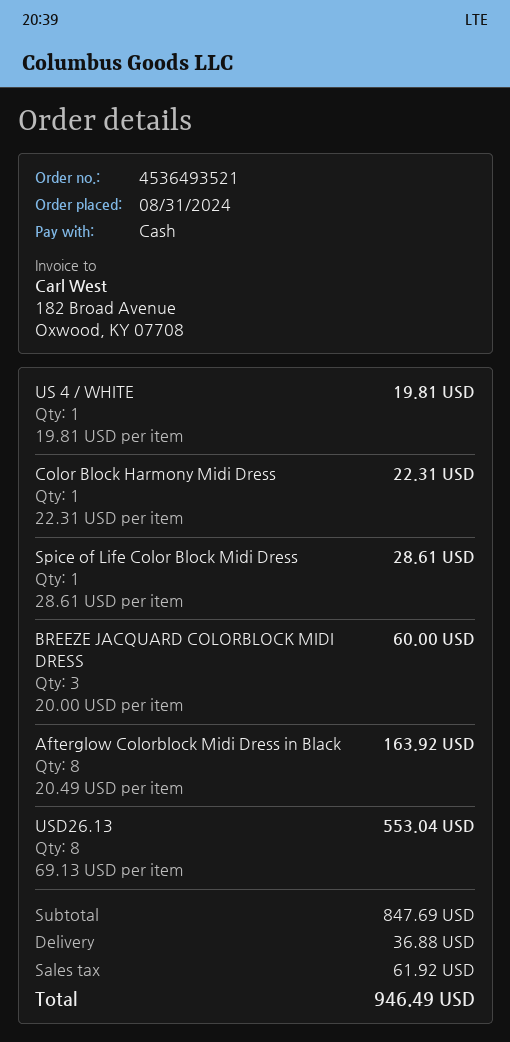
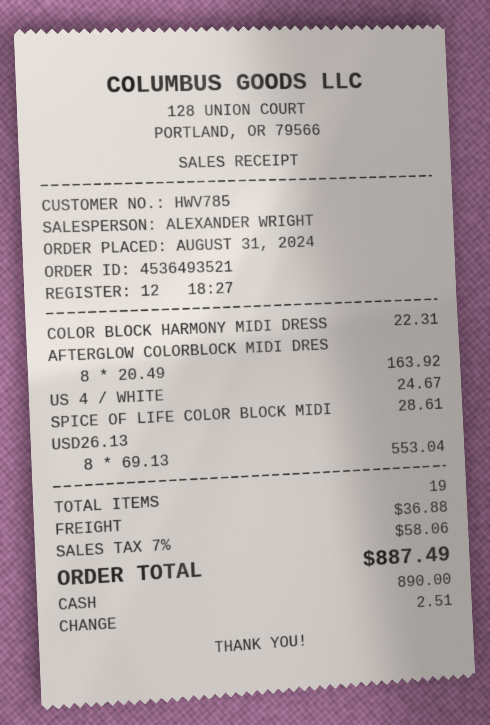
US 4 / WHITE: 1 x 19.81 = 19.81 -> 1 x 24.67 = 24.67
BREEZE JACQUARD COLORBLOCK MIDI DRESS: 3 x 20.00 = 60.00 -> none
tax: 61.92 -> 58.06
total: 946.49 -> 887.49

